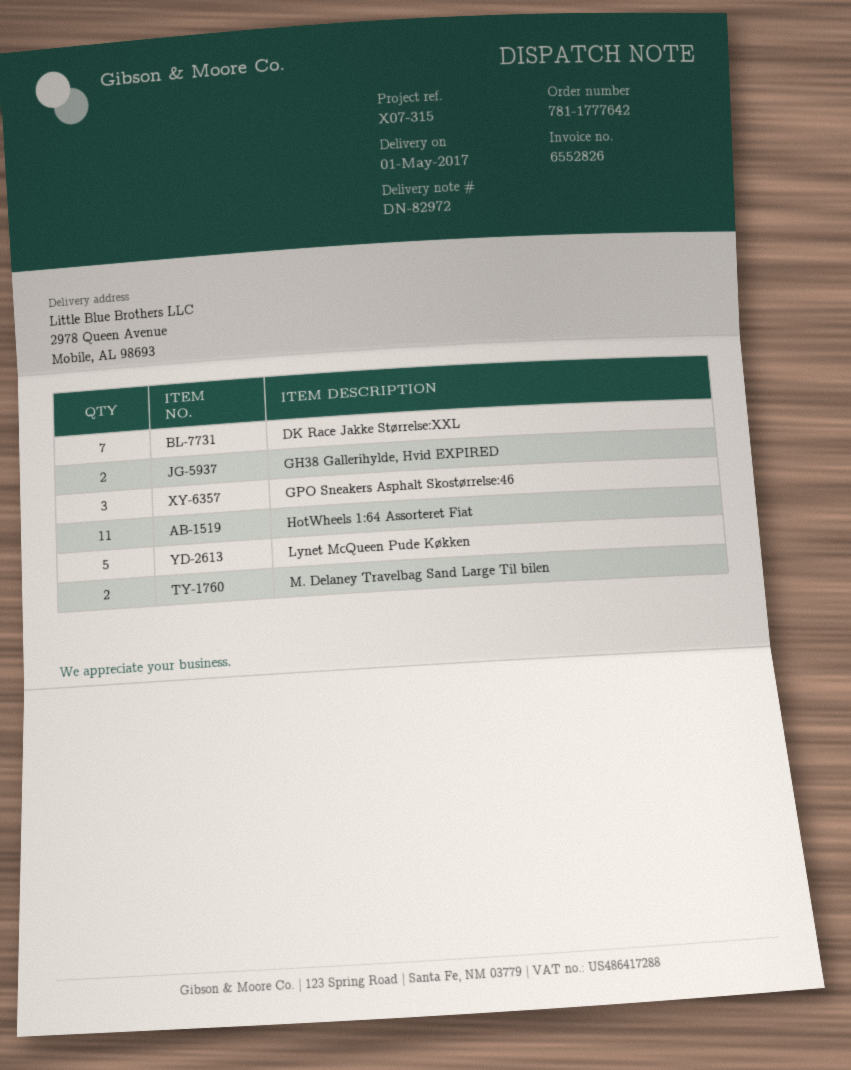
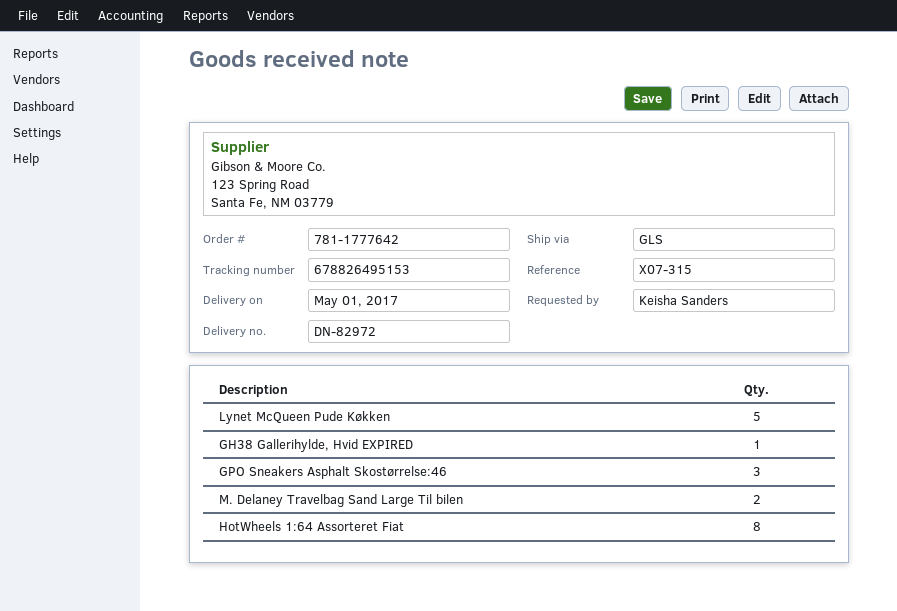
DK Race Jakke Størrelse:XXL: 7 -> none
GH38 Gallerihylde, Hvid EXPIRED: 2 -> 1
HotWheels 1:64 Assorteret Fiat: 11 -> 8

